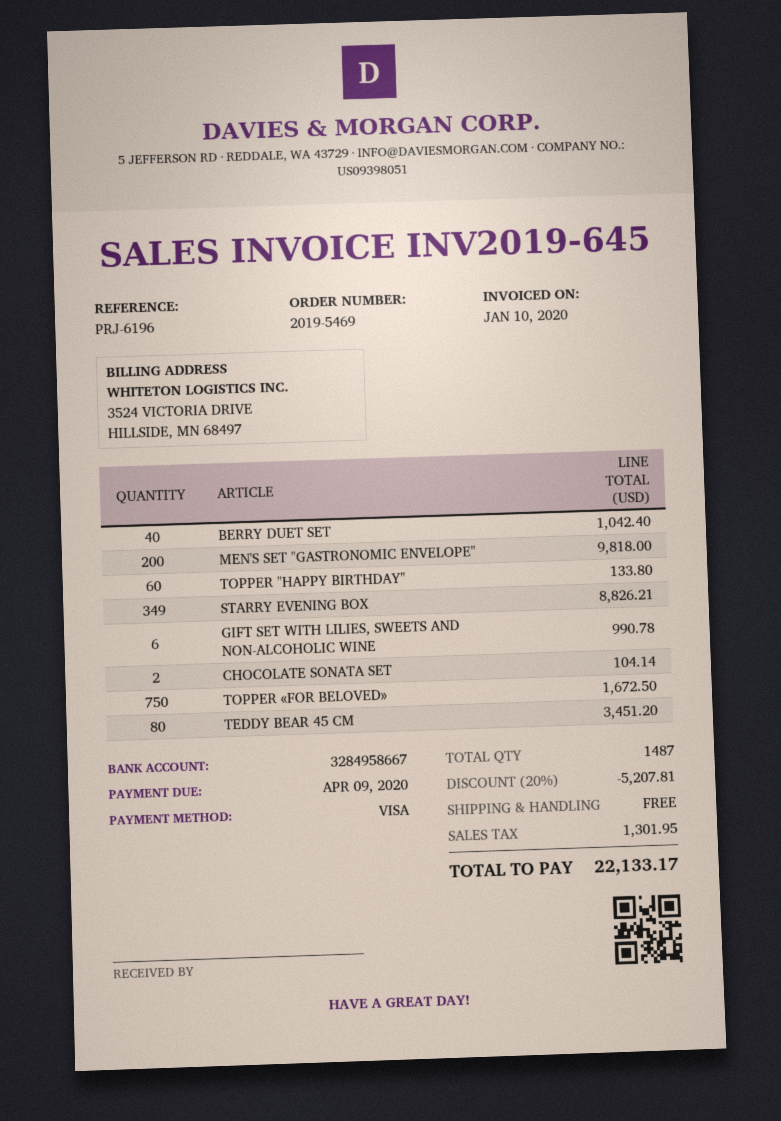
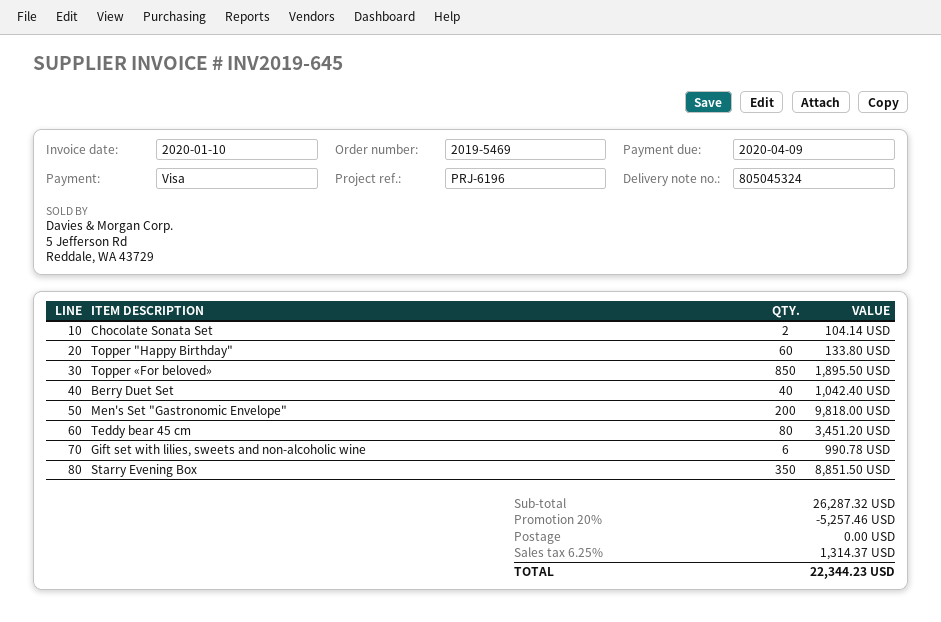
STARRY EVENING BOX: 349 for 8826.21 -> 350 for 8851.50
TOPPER «FOR BELOVED»: 750 for 1672.50 -> 850 for 1895.50
discount: 20% = 5207.81 -> 20% = 5257.46
tax: 1301.95 -> 1314.37
total: 22133.17 -> 22344.23

